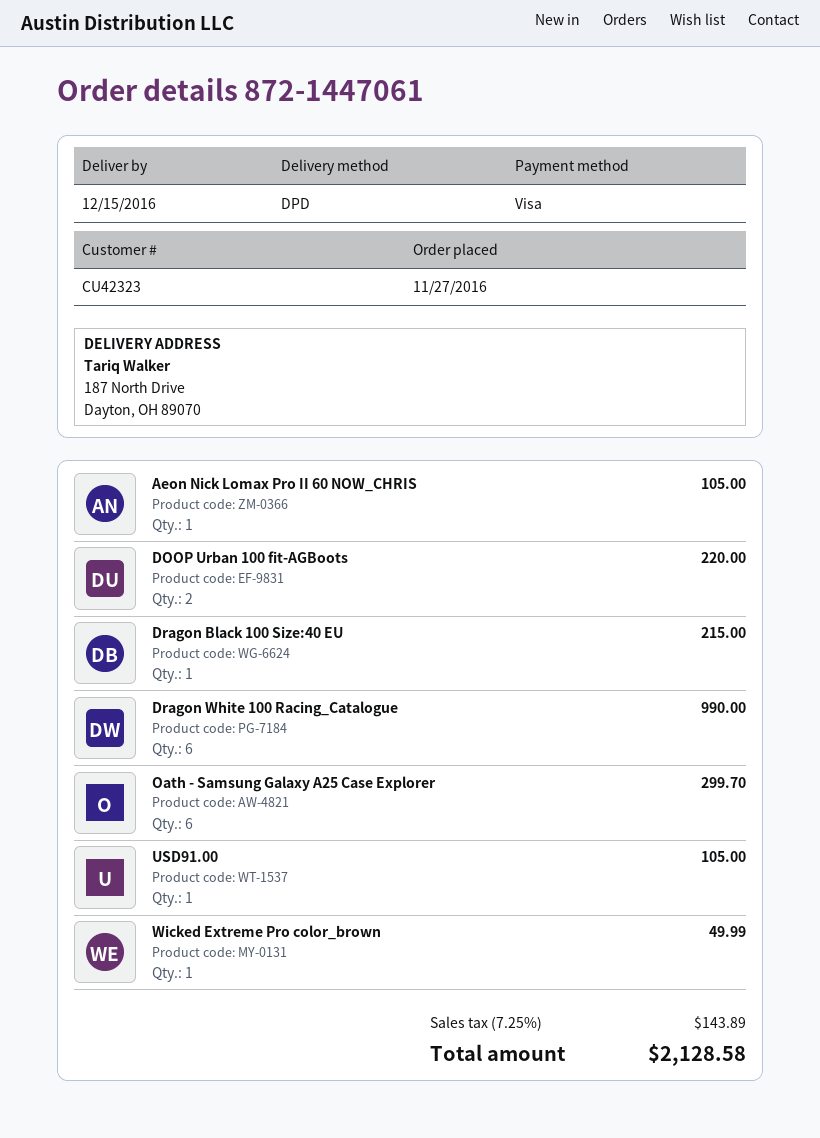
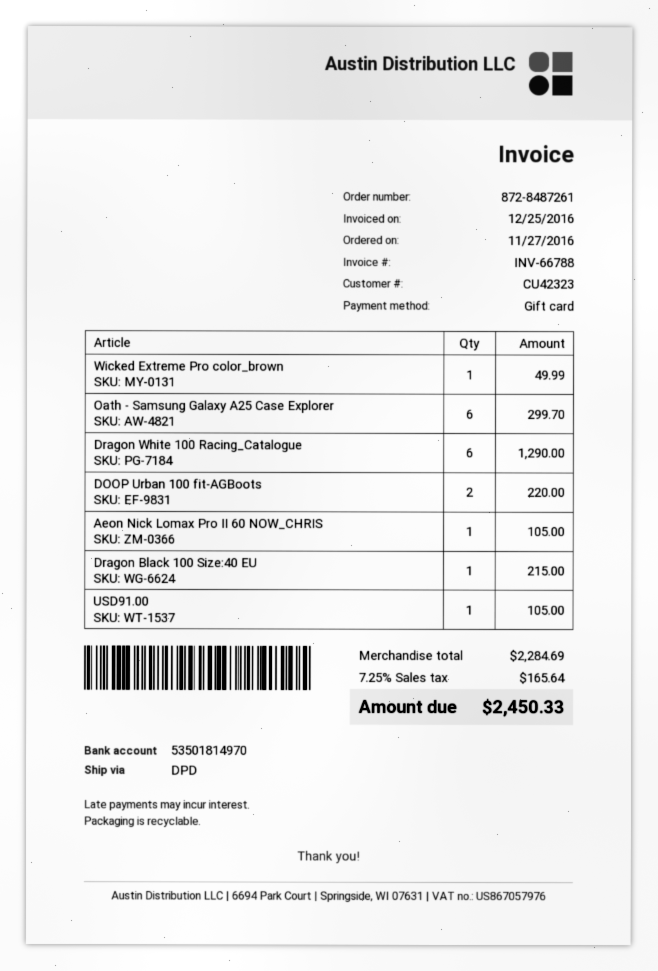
order number: 872-1447061 -> 872-8487261
payment method: Visa -> gift card
Dragon White 100 Racing_Catalogue: 6 for 990.00 -> 6 for 1290.00
tax: 7.25% = 143.89 -> 7.25% = 165.64
total: 2128.58 -> 2450.33

